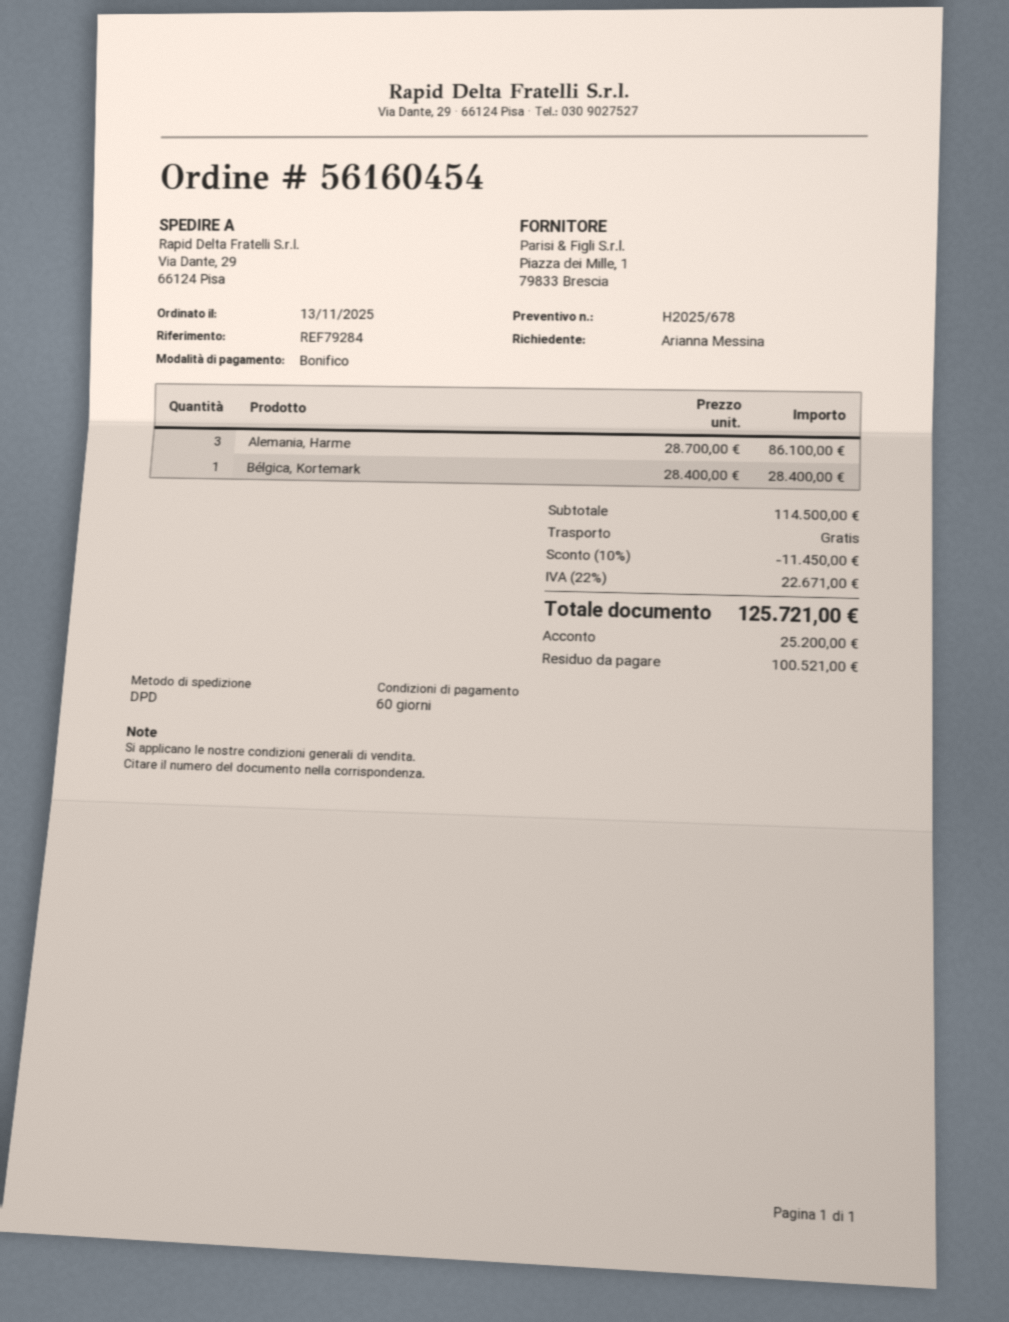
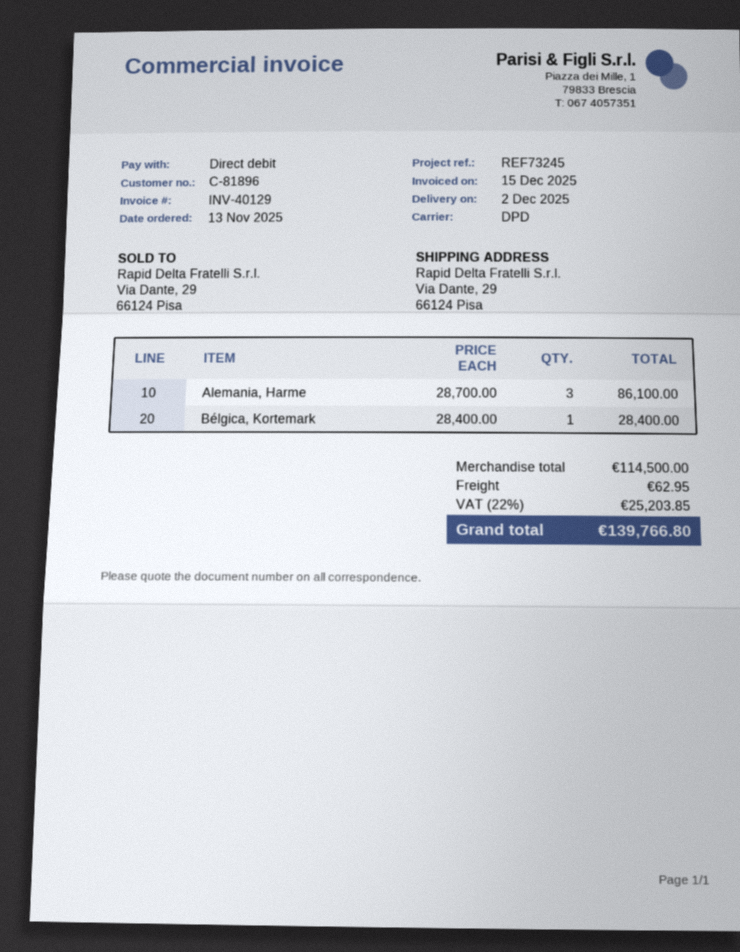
reference: REF79284 -> REF73245
payment method: bank transfer -> direct debit
discount: 10% = 11450.00 -> none
shipping: 0.00 -> 62.95
tax: 22% = 22671.00 -> 22% = 25203.85
total: 125721.00 -> 139766.80

